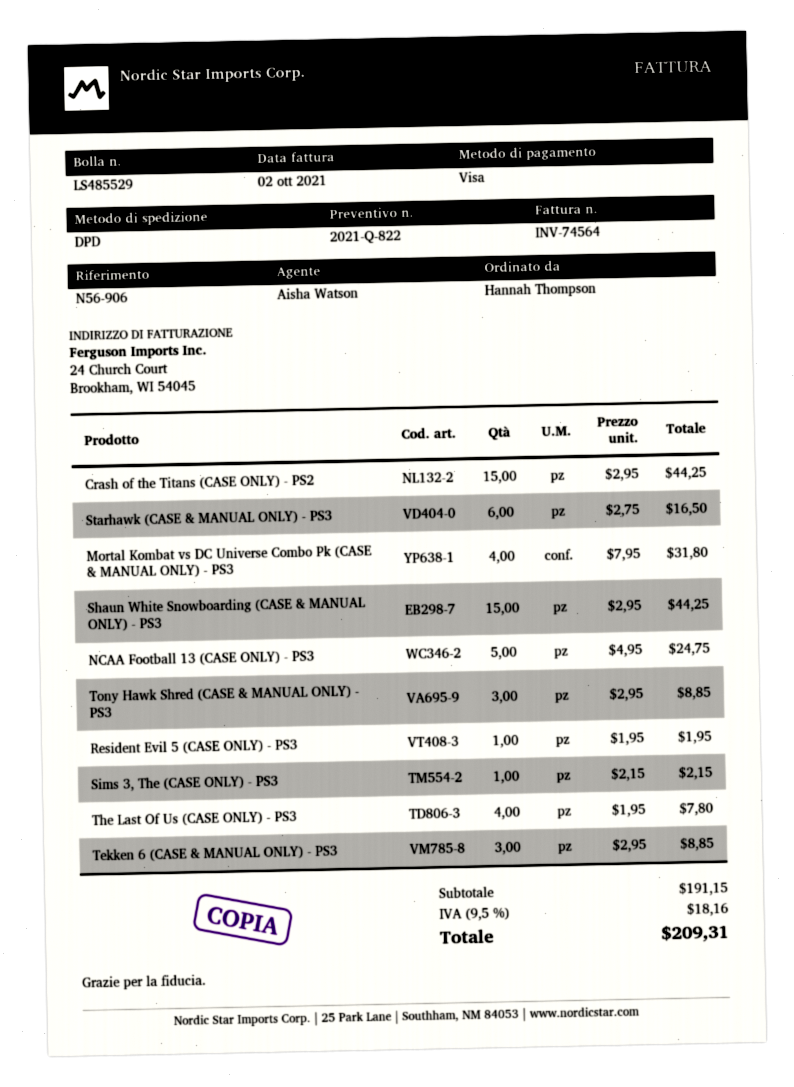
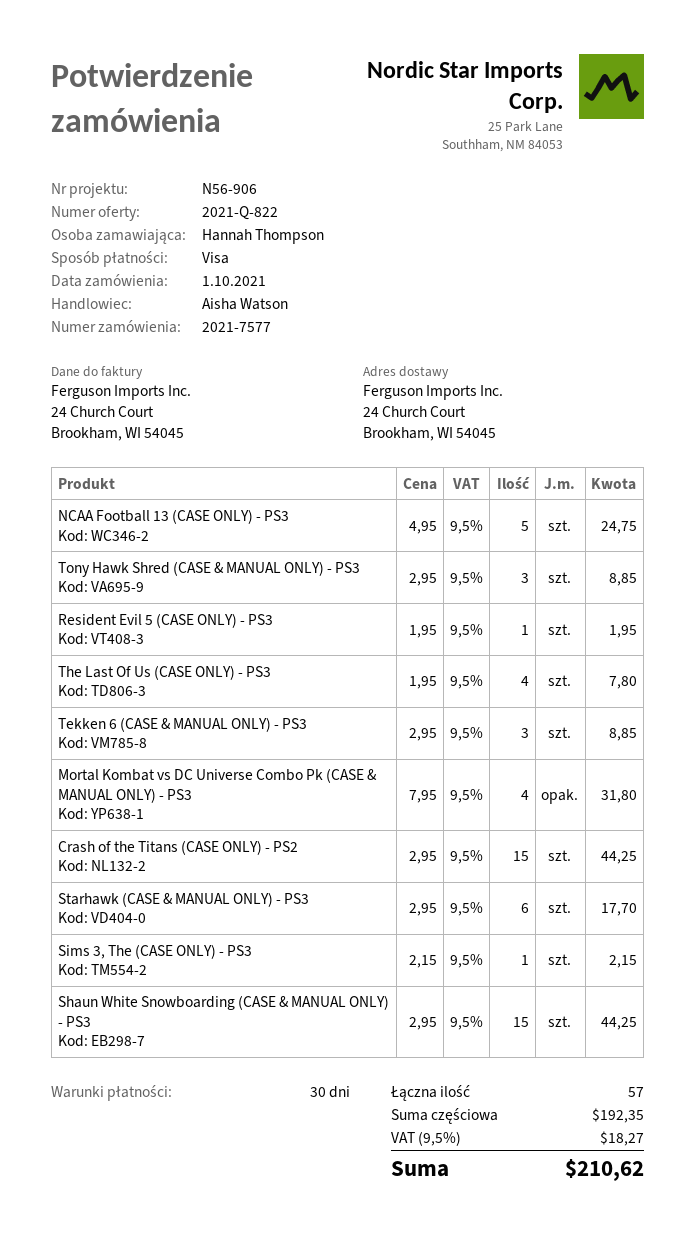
Starhawk (CASE & MANUAL ONLY) - PS3: 6 x 2.75 = 16.50 -> 6 x 2.95 = 17.70
subtotal: 191.15 -> 192.35
tax: 9.5% = 18.16 -> 9.5% = 18.27
total: 209.31 -> 210.62

